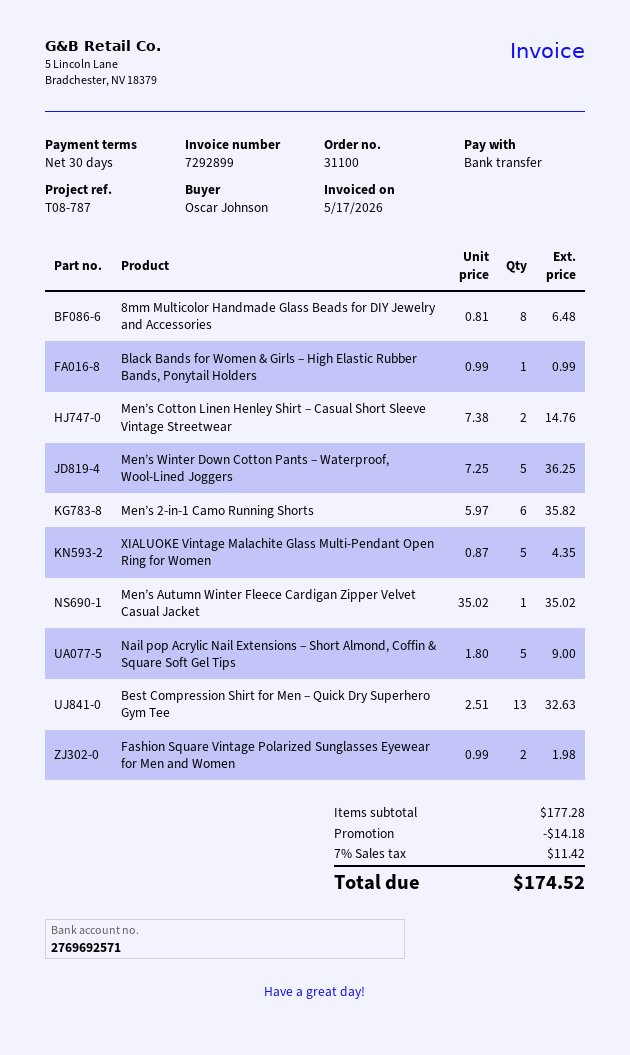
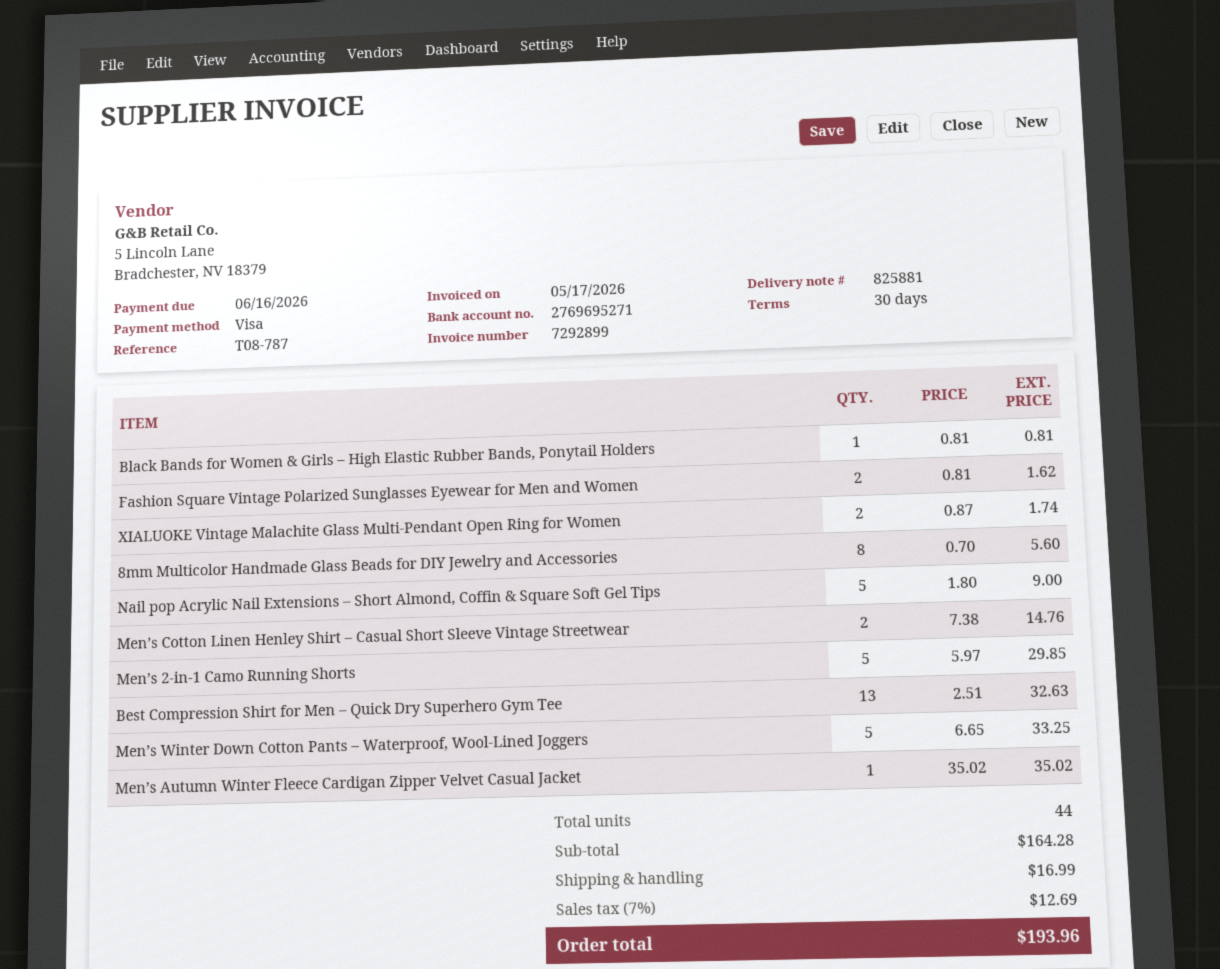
payment method: bank transfer -> Visa
bank account: 2769692571 -> 2769695271
8mm Multicolor Handmade Glass Beads for DIY Jewelry and Accessories: 8 x 0.81 = 6.48 -> 8 x 0.70 = 5.60
Black Bands for Women & Girls – High Elastic Rubber Bands, Ponytail Holders: 1 x 0.99 = 0.99 -> 1 x 0.81 = 0.81
Men’s Winter Down Cotton Pants – Waterproof, Wool-Lined Joggers: 5 x 7.25 = 36.25 -> 5 x 6.65 = 33.25
Men’s 2-in-1 Camo Running Shorts: 6 x 5.97 = 35.82 -> 5 x 5.97 = 29.85
XIALUOKE Vintage Malachite Glass Multi-Pendant Open Ring for Women: 5 x 0.87 = 4.35 -> 2 x 0.87 = 1.74
Fashion Square Vintage Polarized Sunglasses Eyewear for Men and Women: 2 x 0.99 = 1.98 -> 2 x 0.81 = 1.62
subtotal: 177.28 -> 164.28
discount: 14.18 -> none
shipping: none -> 16.99
tax: 7% = 11.42 -> 7% = 12.69
total: 174.52 -> 193.96

